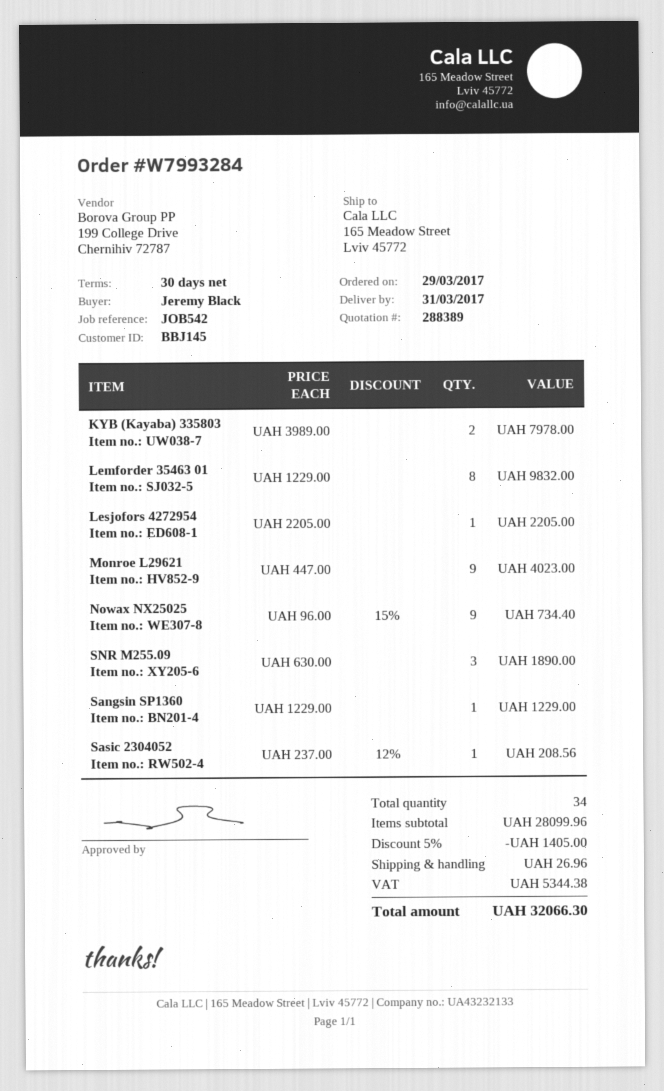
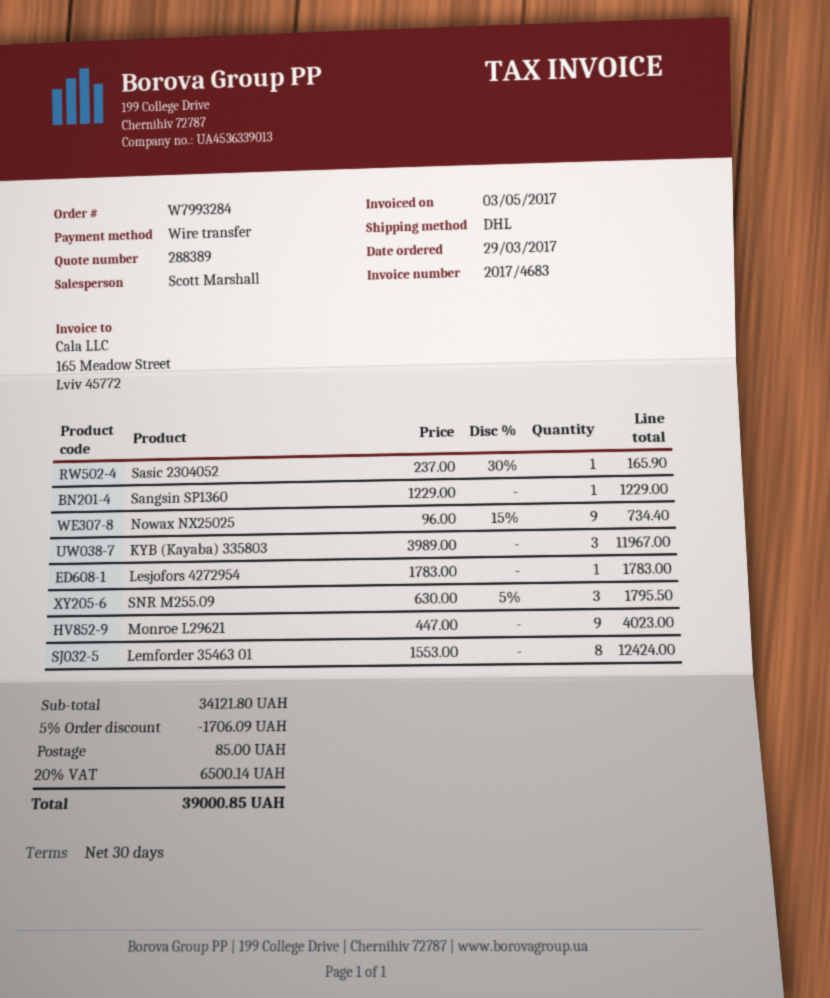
KYB (Kayaba) 335803: 2 x 3989.00 = 7978.00 -> 3 x 3989.00 = 11967.00
Lemforder 35463 01: 8 x 1229.00 = 9832.00 -> 8 x 1553.00 = 12424.00
Lesjofors 4272954: 1 x 2205.00 = 2205.00 -> 1 x 1783.00 = 1783.00
SNR M255.09: 3 x 630.00 = 1890.00 -> 3 x 630.00 - 5% = 1795.50
Sasic 2304052: 1 x 237.00 - 12% = 208.56 -> 1 x 237.00 - 30% = 165.90
subtotal: 28099.96 -> 34121.80
discount: 5% = 1405.00 -> 5% = 1706.09
shipping: 26.96 -> 85.00
tax: 5344.38 -> 6500.14
total: 32066.30 -> 39000.85

